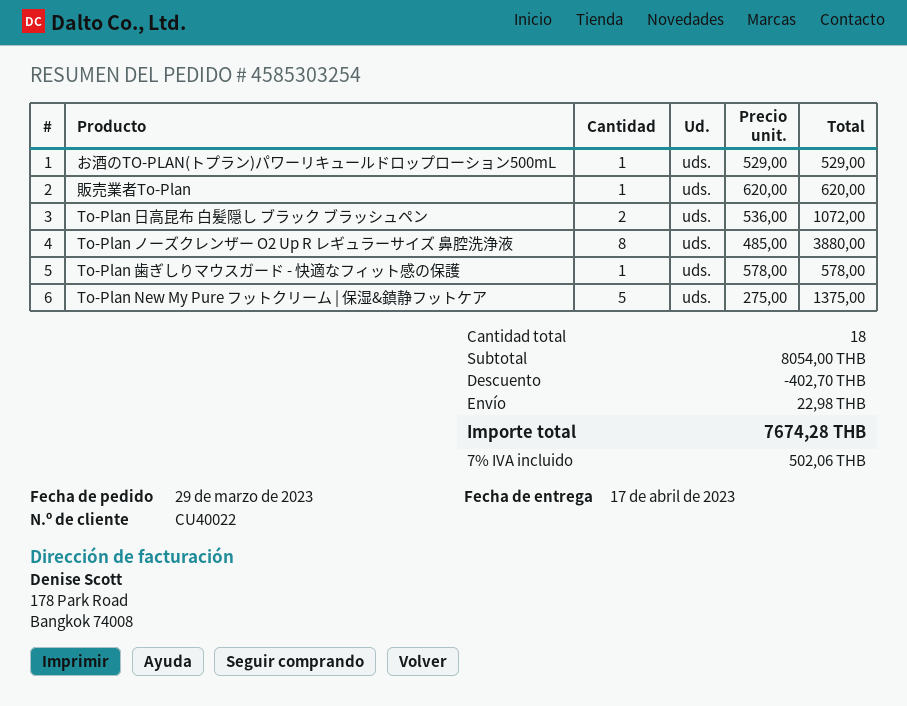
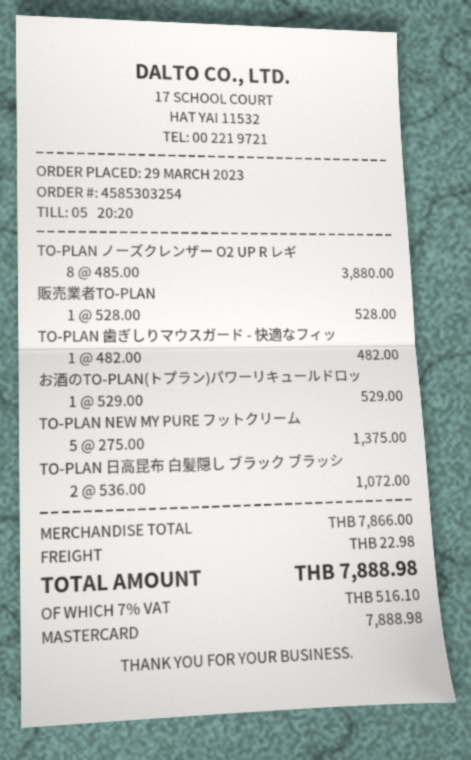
販売業者To-Plan: 1 x 620.00 = 620.00 -> 1 x 528.00 = 528.00
To-Plan 歯ぎしりマウスガード - 快適なフィット感の保護: 1 x 578.00 = 578.00 -> 1 x 482.00 = 482.00
subtotal: 8054.00 -> 7866.00
discount: 402.70 -> none
tax: 7% = 502.06 -> 7% = 516.10
total: 7674.28 -> 7888.98

